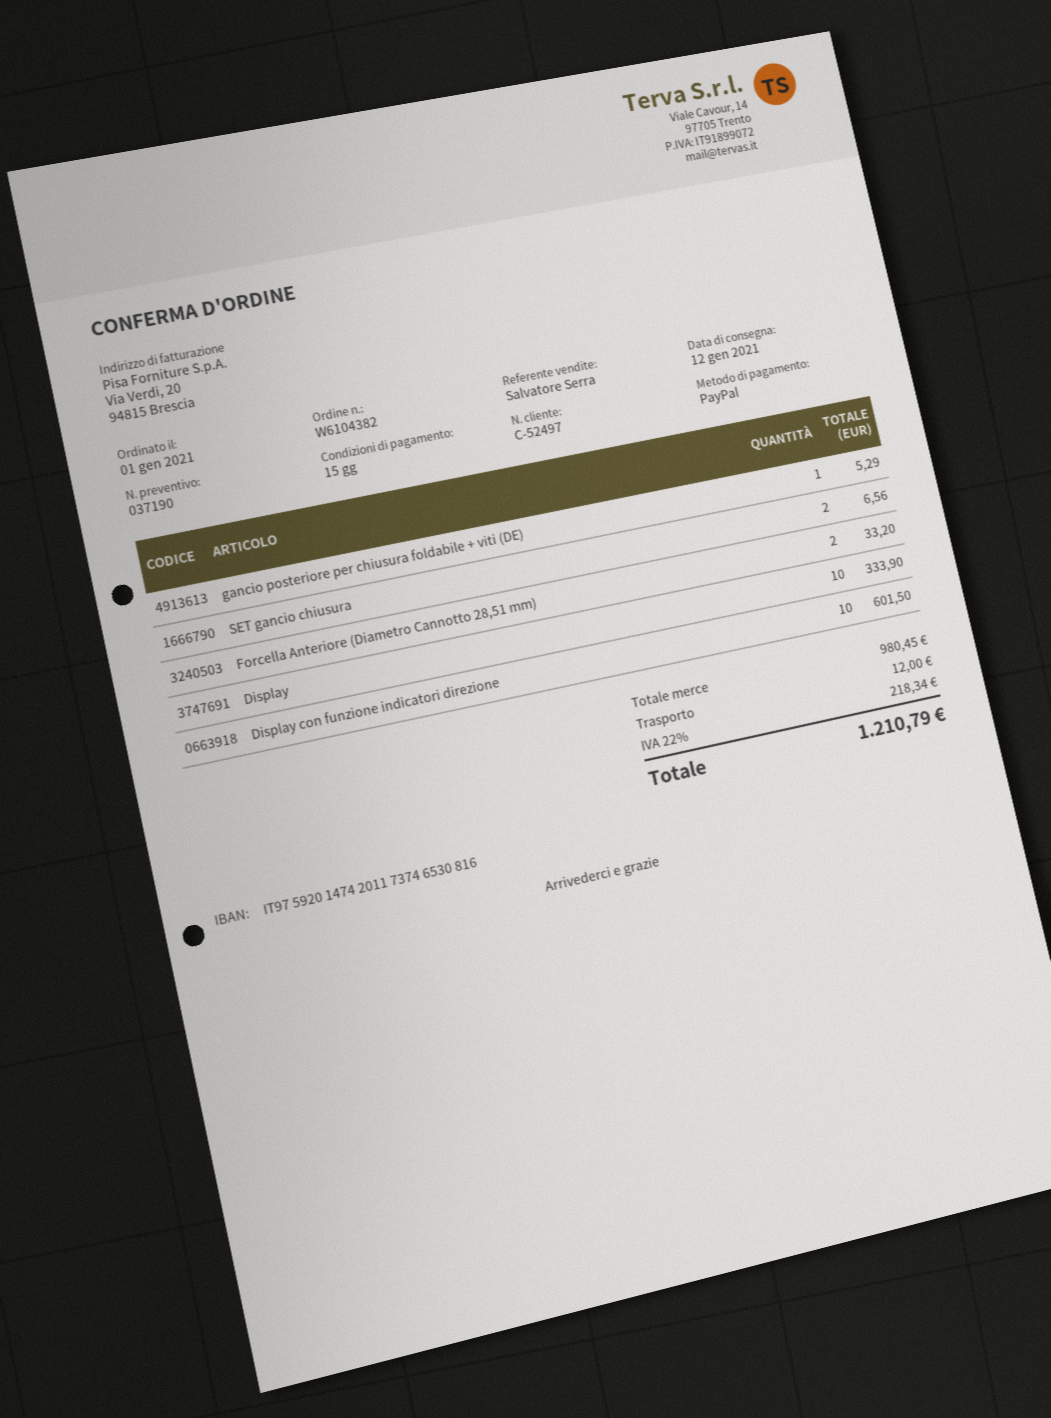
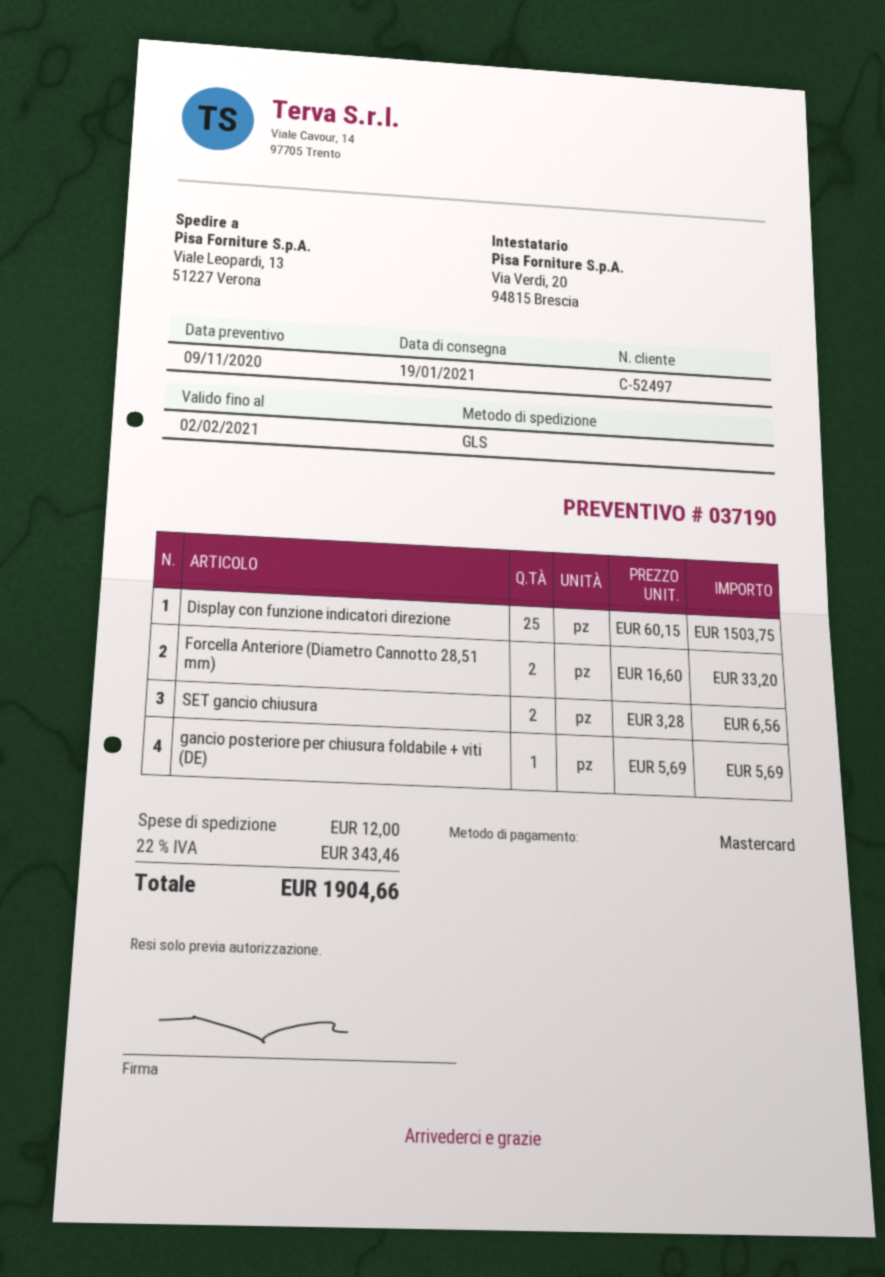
delivery date: 2021-01-12 -> 2021-01-19
payment method: PayPal -> Mastercard
gancio posteriore per chiusura foldabile + viti (DE): 1 for 5.29 -> 1 for 5.69
Display: 10 for 333.90 -> none
Display con funzione indicatori direzione: 10 for 601.50 -> 25 for 1503.75
tax: 22% = 218.34 -> 22% = 343.46
total: 1210.79 -> 1904.66

